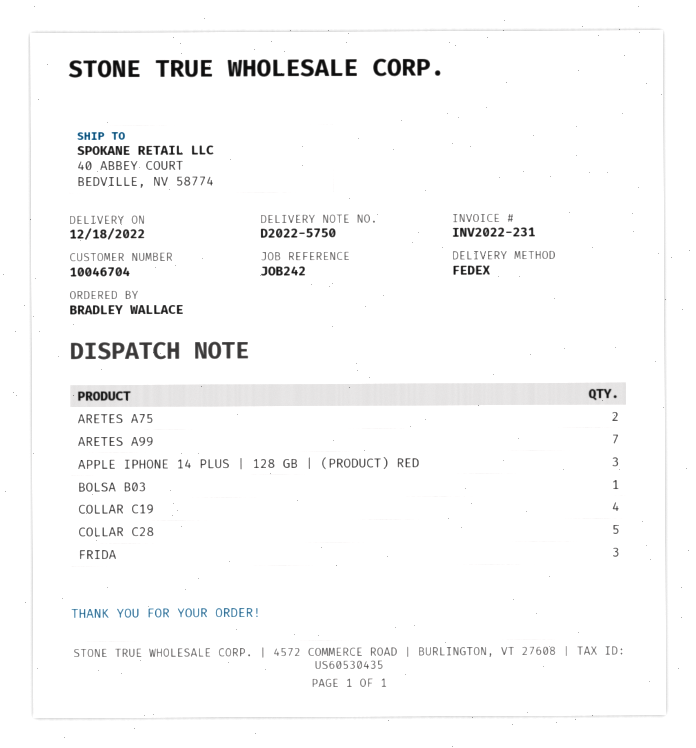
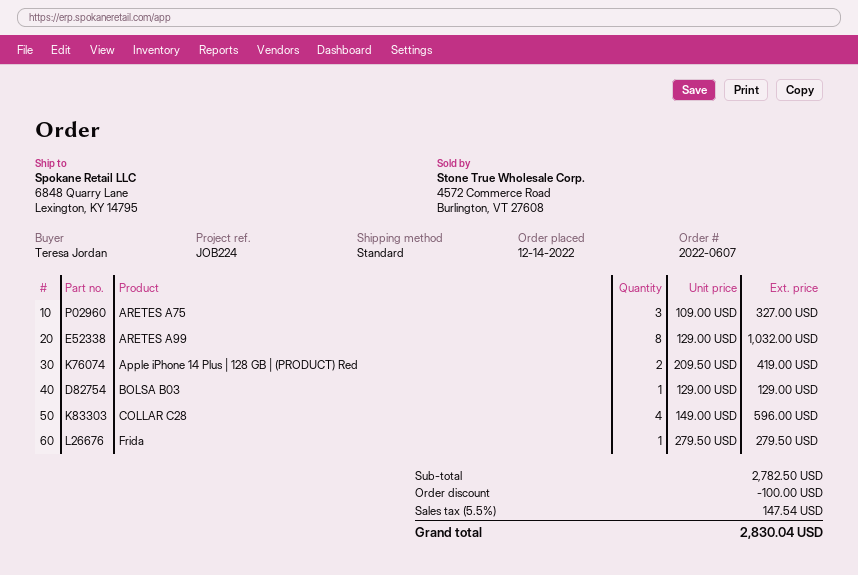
reference: JOB242 -> JOB224
ordered by: BRADLEY WALLACE -> Teresa Jordan
shipping method: FedEx -> standard
ship to: 40 ABBEY COURT, BEDVILLE, NV 58774 -> 6848 Quarry Lane, Lexington, KY 14795
ARETES A75: 2 -> 3
ARETES A99: 7 -> 8
APPLE IPHONE 14 PLUS | 128 GB | (PRODUCT) RED: 3 -> 2
COLLAR C19: 4 -> none
COLLAR C28: 5 -> 4
FRIDA: 3 -> 1

